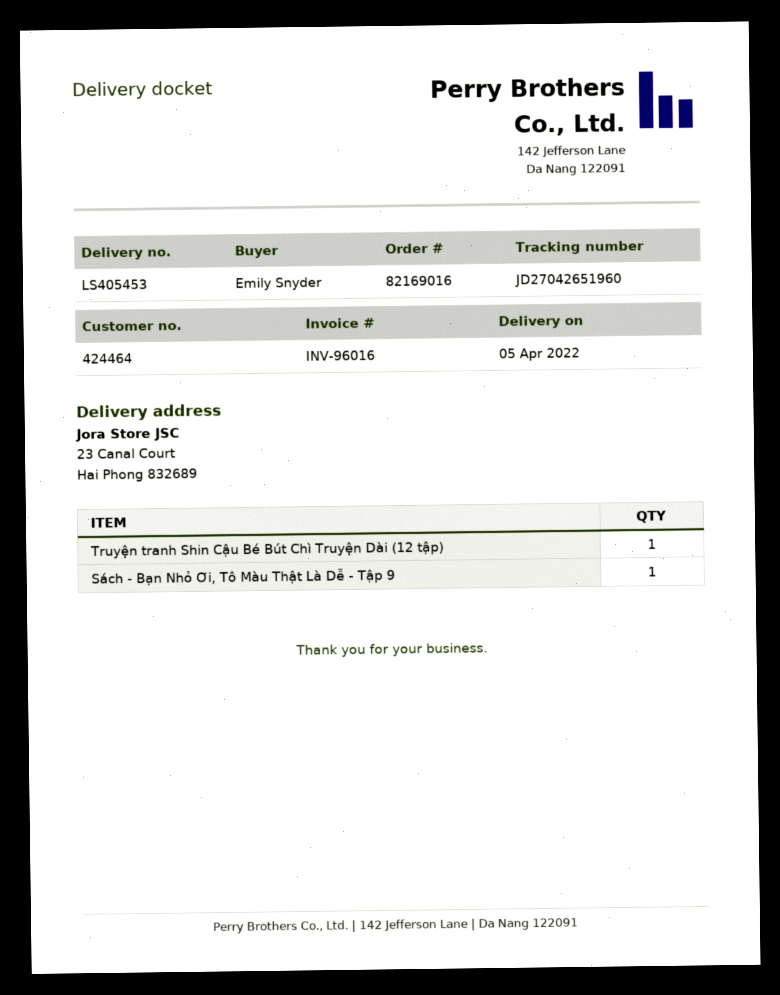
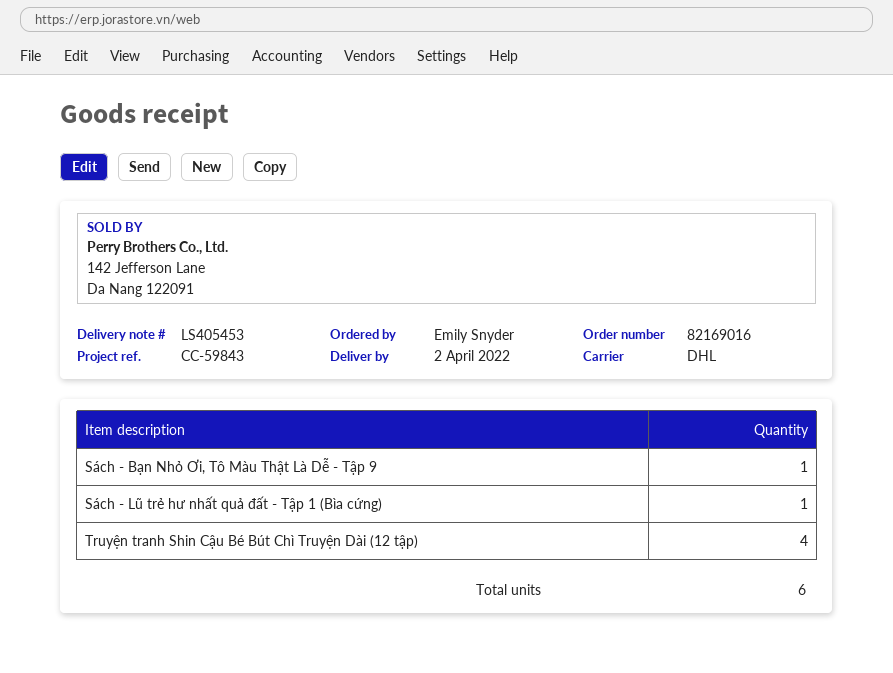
delivery date: 2022-04-05 -> 2022-04-02
Truyện tranh Shin Cậu Bé Bút Chì Truyện Dài (12 tập): 1 -> 4
Sách - Lũ trẻ hư nhất quả đất - Tập 1 (Bìa cứng): none -> 1

